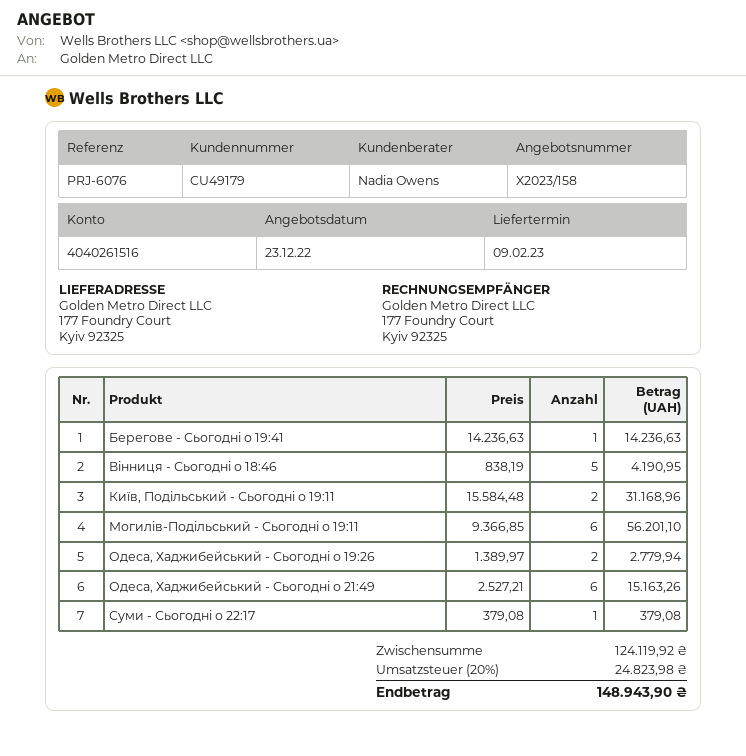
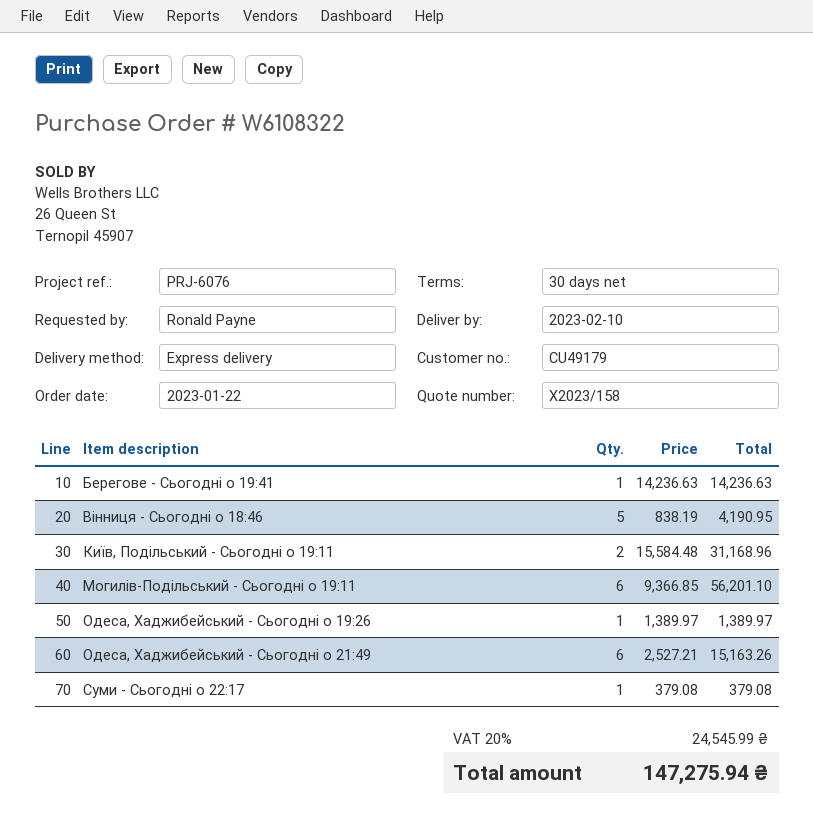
delivery date: 2023-02-09 -> 2023-02-10
Одеса, Хаджибейський - Сьогодні о 19:26: 2 x 1389.97 = 2779.94 -> 1 x 1389.97 = 1389.97
tax: 20% = 24823.98 -> 20% = 24545.99
total: 148943.90 -> 147275.94

